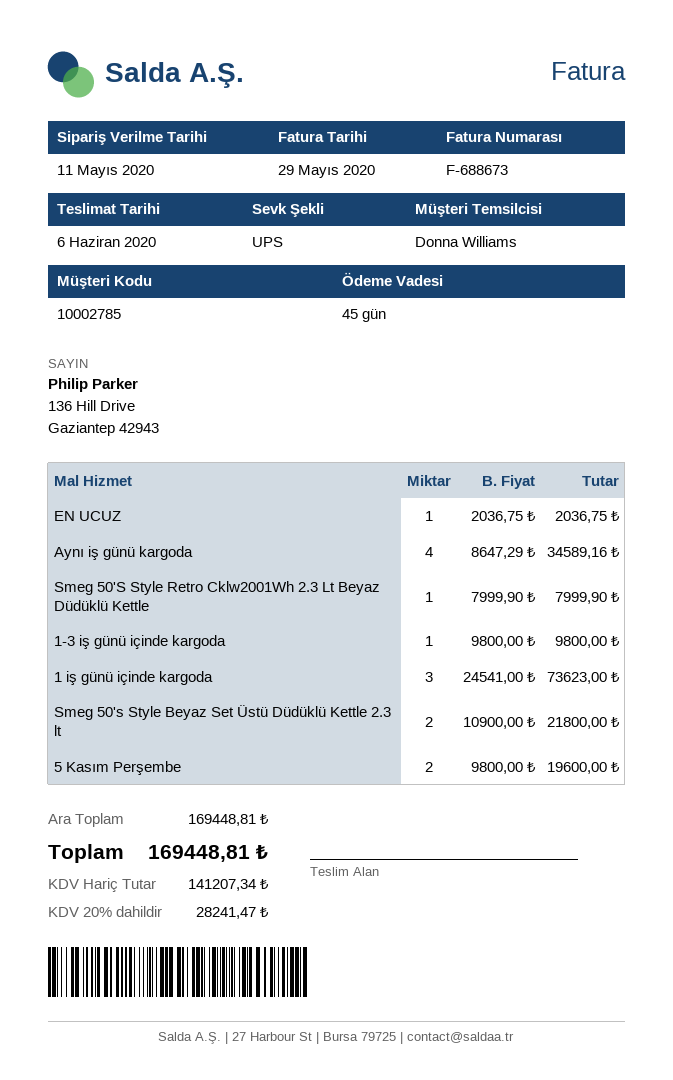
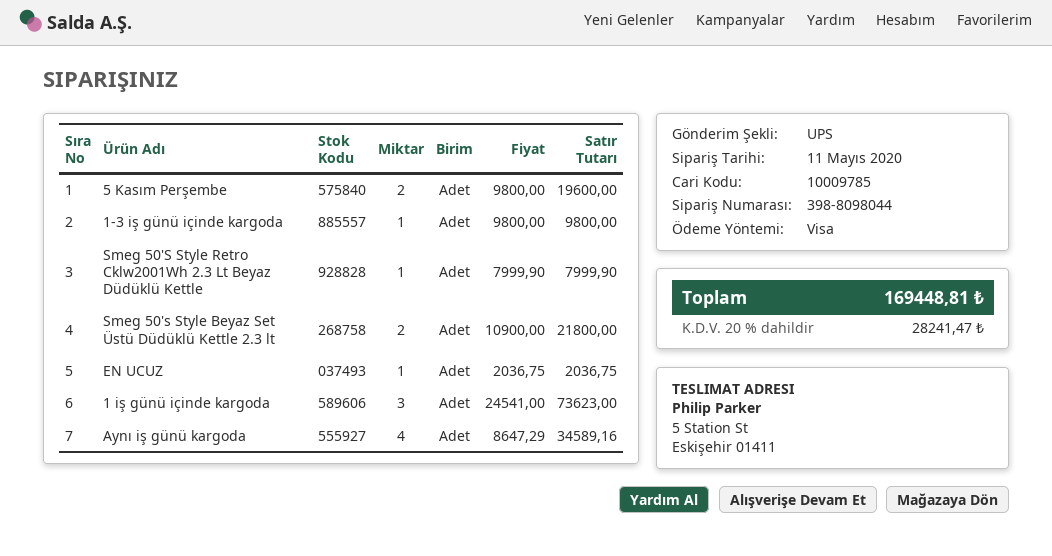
customer number: 10002785 -> 10009785

